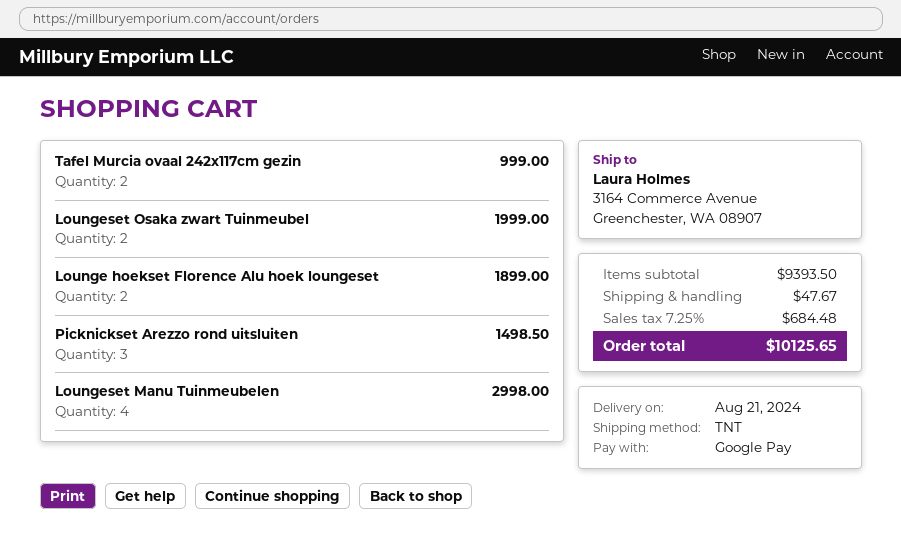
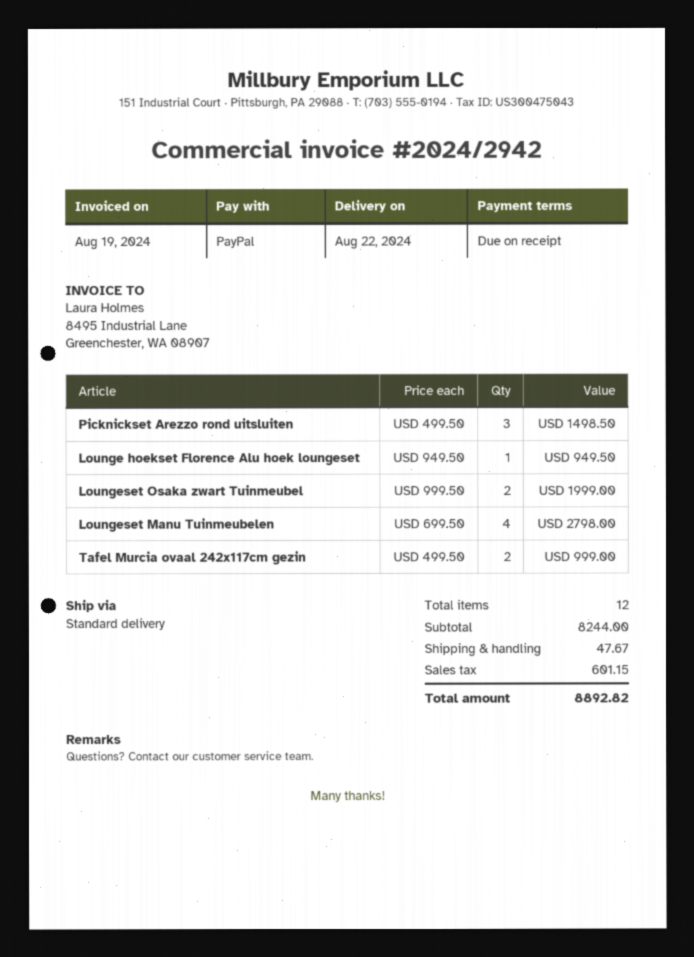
delivery date: 2024-08-21 -> 2024-08-22
payment method: Google Pay -> PayPal
shipping method: TNT -> standard
Lounge hoekset Florence Alu hoek loungeset: 2 for 1899.00 -> 1 for 949.50
Loungeset Manu Tuinmeubelen: 4 for 2998.00 -> 4 for 2798.00
subtotal: 9393.50 -> 8244.00
tax: 684.48 -> 601.15
total: 10125.65 -> 8892.82

